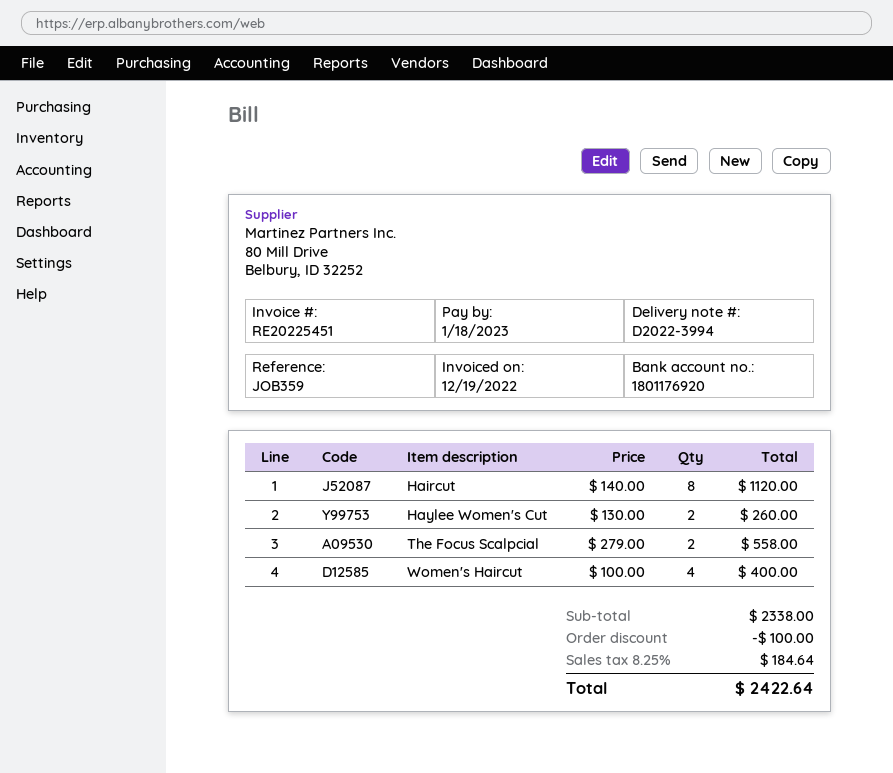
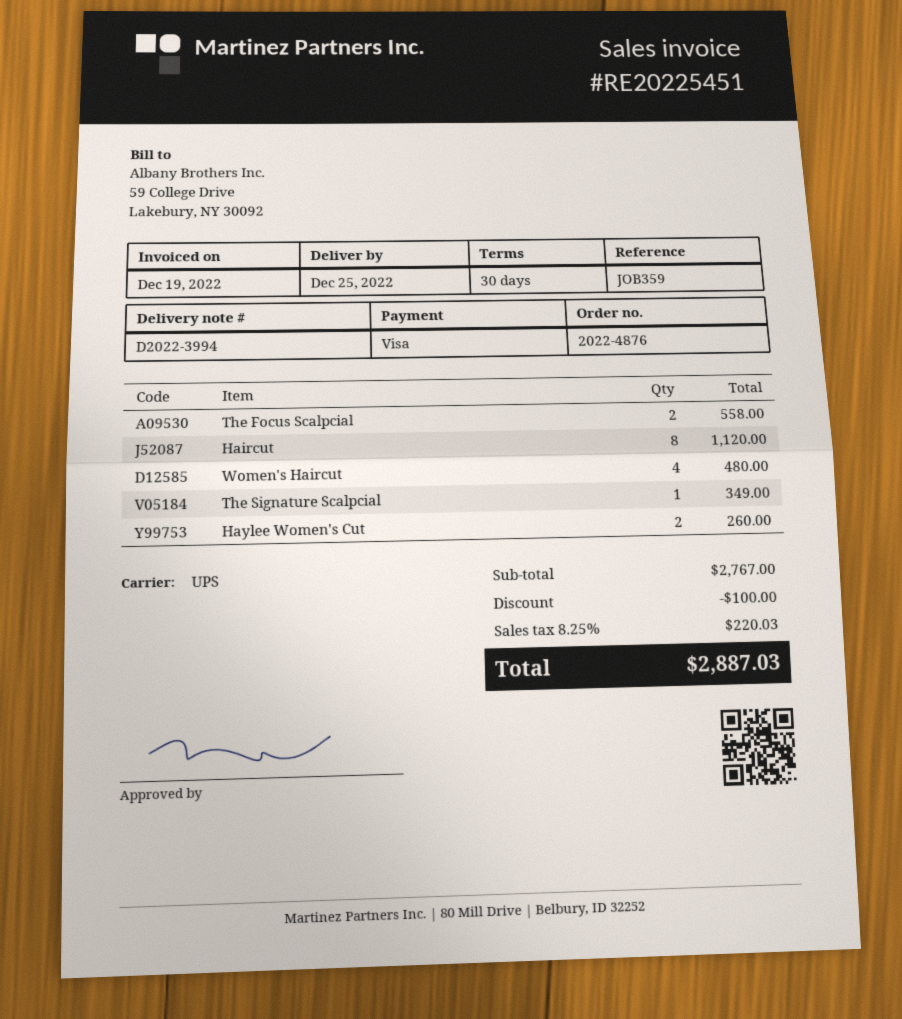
Women's Haircut: 4 for 400.00 -> 4 for 480.00
The Signature Scalpcial: none -> 1 for 349.00
subtotal: 2338.00 -> 2767.00
tax: 8.25% = 184.64 -> 8.25% = 220.03
total: 2422.64 -> 2887.03

